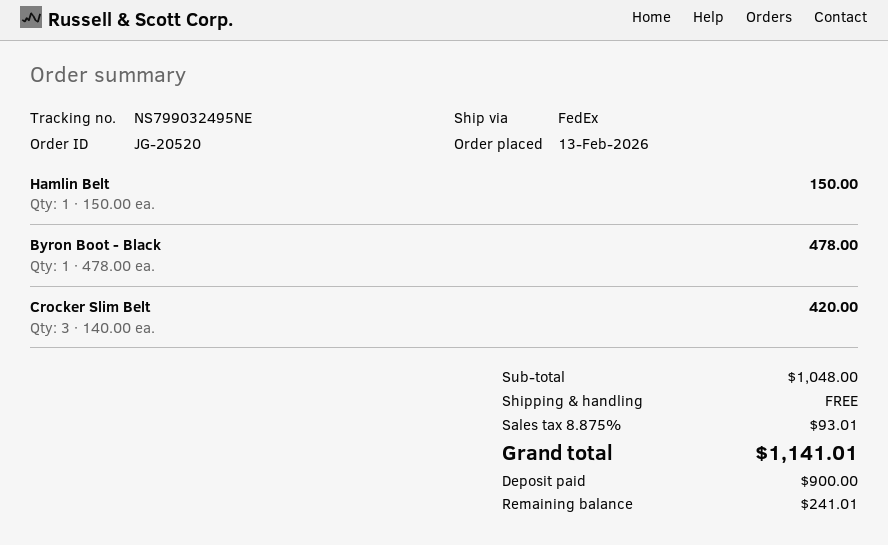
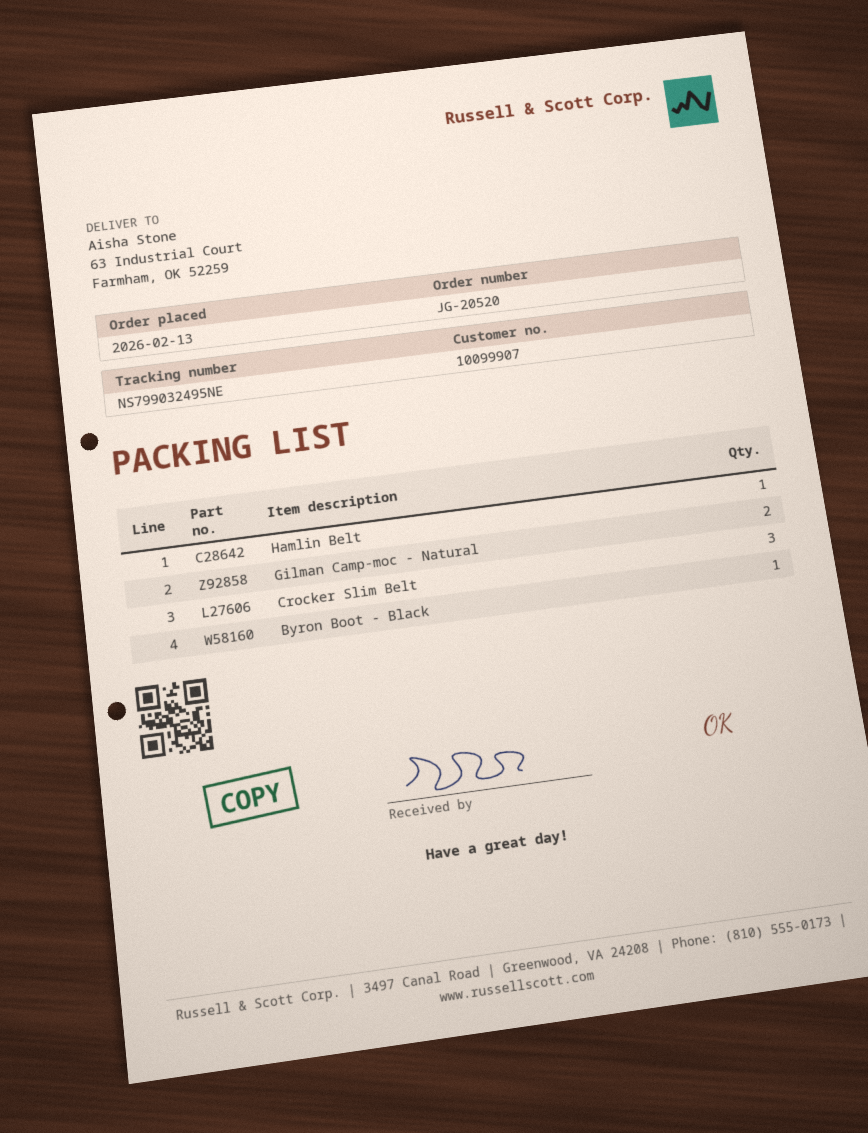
Gilman Camp-moc - Natural: none -> 2

